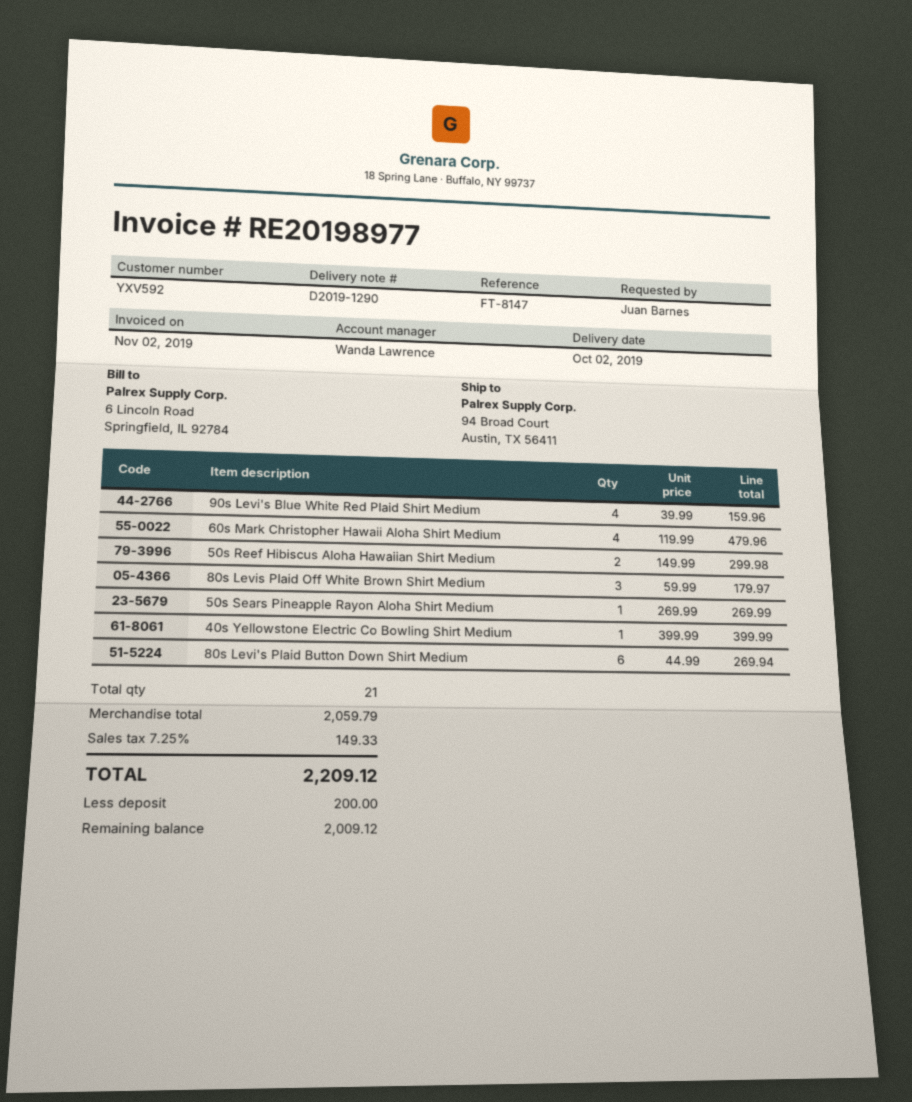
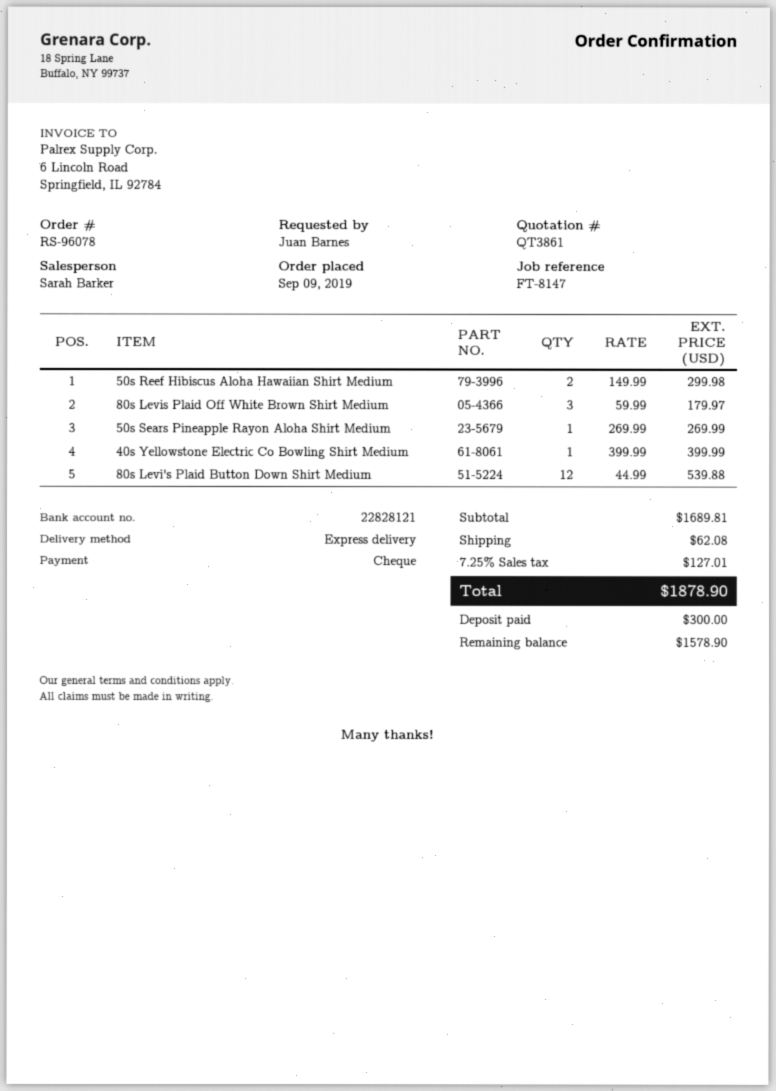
sales rep: Wanda Lawrence -> Sarah Barker
90s Levi's Blue White Red Plaid Shirt Medium: 4 x 39.99 = 159.96 -> none
60s Mark Christopher Hawaii Aloha Shirt Medium: 4 x 119.99 = 479.96 -> none
80s Levi's Plaid Button Down Shirt Medium: 6 x 44.99 = 269.94 -> 12 x 44.99 = 539.88
subtotal: 2059.79 -> 1689.81
shipping: none -> 62.08
tax: 7.25% = 149.33 -> 7.25% = 127.01
total: 2209.12 -> 1878.90
deposit: 200.00 -> 300.00
balance: 2009.12 -> 1578.90

